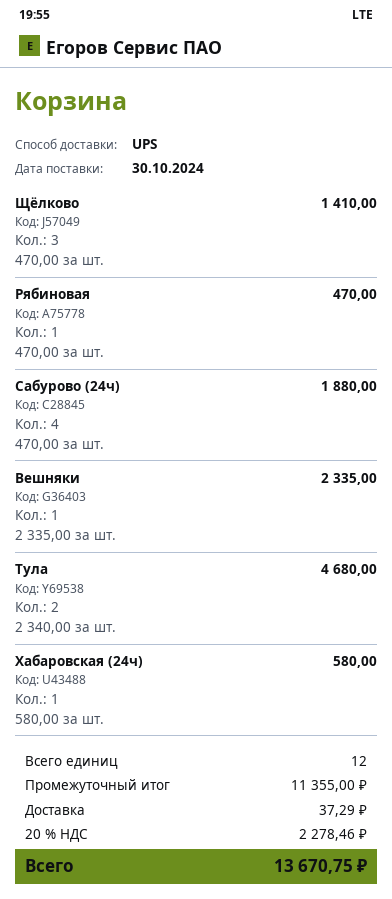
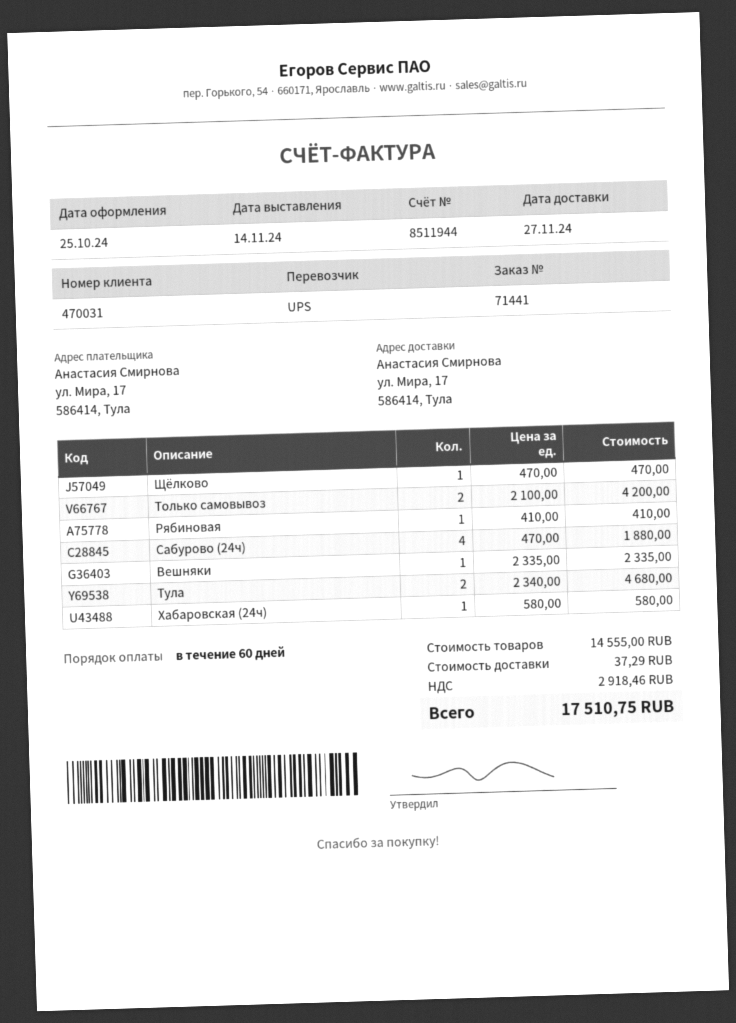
delivery date: 2024-10-30 -> 2024-11-27
Щёлково: 3 x 470.00 = 1410.00 -> 1 x 470.00 = 470.00
Рябиновая: 1 x 470.00 = 470.00 -> 1 x 410.00 = 410.00
Только самовывоз: none -> 2 x 2100.00 = 4200.00
subtotal: 11355.00 -> 14555.00
tax: 2278.46 -> 2918.46
total: 13670.75 -> 17510.75

